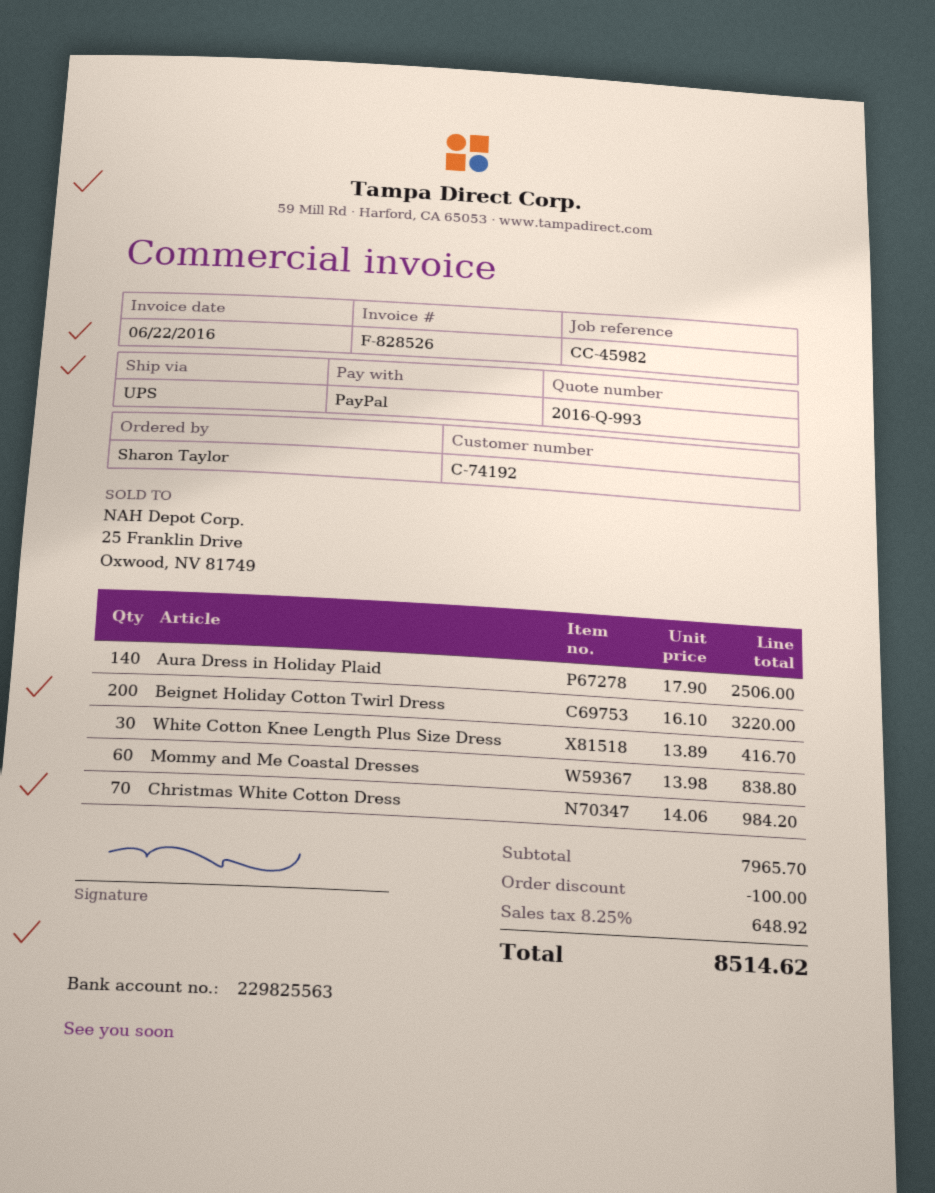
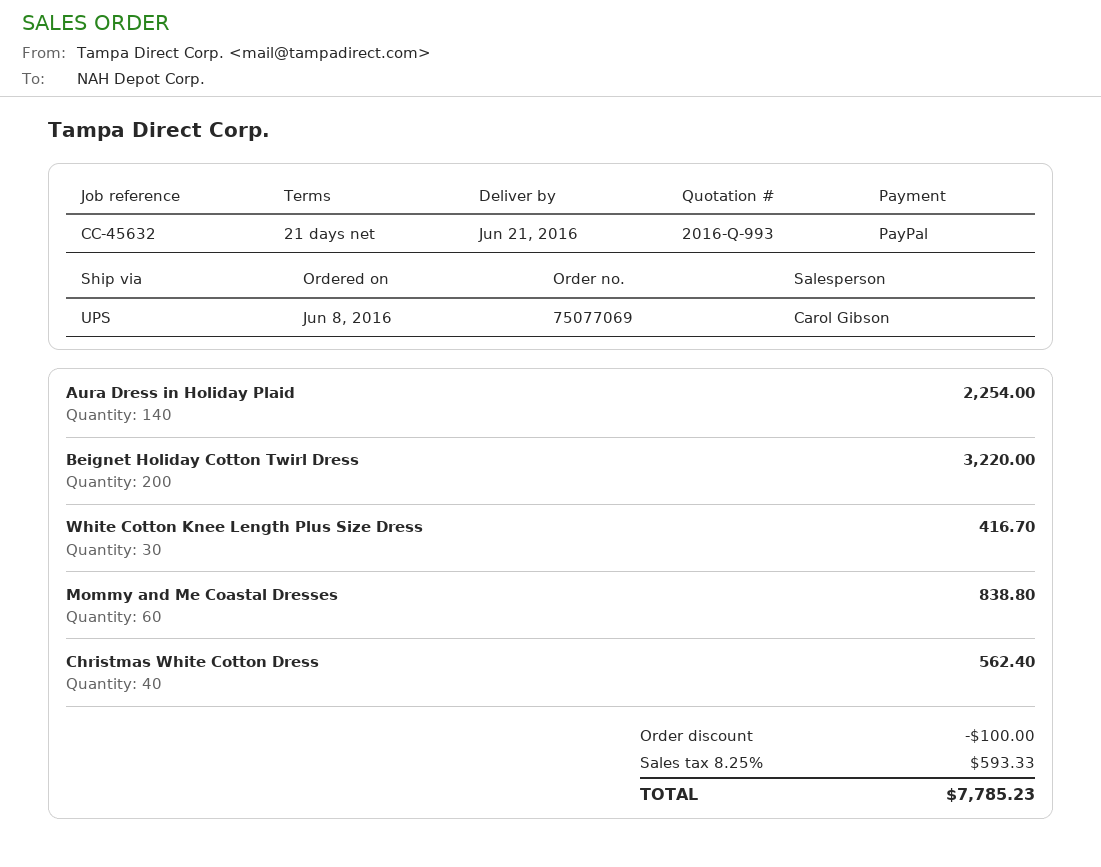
reference: CC-45982 -> CC-45632
Aura Dress in Holiday Plaid: 140 for 2506.00 -> 140 for 2254.00
Christmas White Cotton Dress: 70 for 984.20 -> 40 for 562.40
tax: 8.25% = 648.92 -> 8.25% = 593.33
total: 8514.62 -> 7785.23

